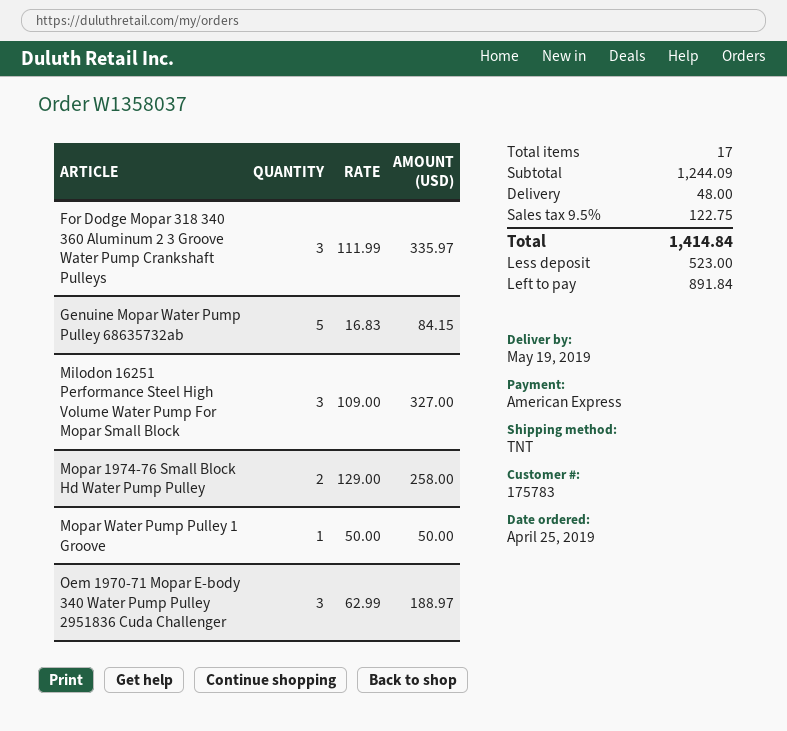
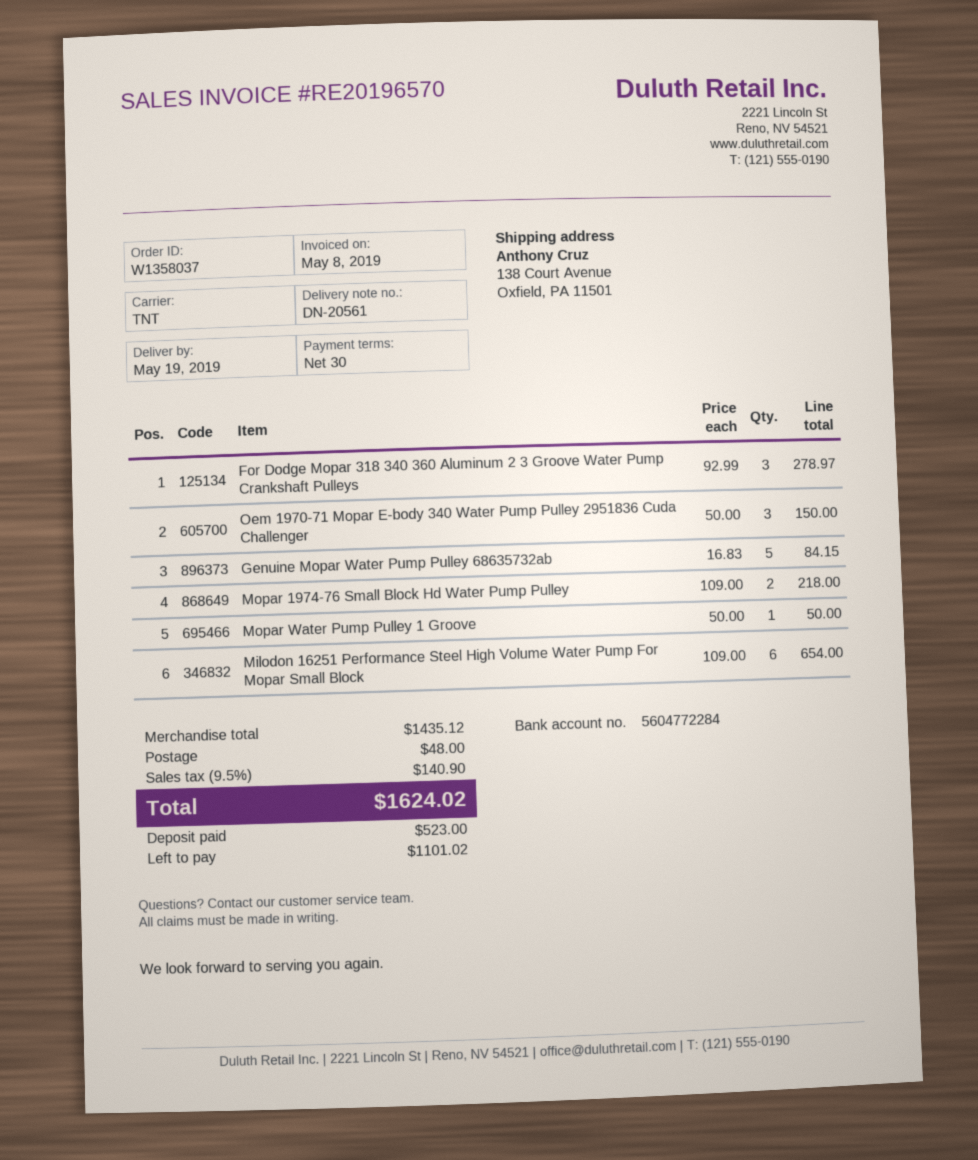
For Dodge Mopar 318 340 360 Aluminum 2 3 Groove Water Pump Crankshaft Pulleys: 3 x 111.99 = 335.97 -> 3 x 92.99 = 278.97
Milodon 16251 Performance Steel High Volume Water Pump For Mopar Small Block: 3 x 109.00 = 327.00 -> 6 x 109.00 = 654.00
Mopar 1974-76 Small Block Hd Water Pump Pulley: 2 x 129.00 = 258.00 -> 2 x 109.00 = 218.00
Oem 1970-71 Mopar E-body 340 Water Pump Pulley 2951836 Cuda Challenger: 3 x 62.99 = 188.97 -> 3 x 50.00 = 150.00
subtotal: 1244.09 -> 1435.12
tax: 9.5% = 122.75 -> 9.5% = 140.90
total: 1414.84 -> 1624.02
balance: 891.84 -> 1101.02

